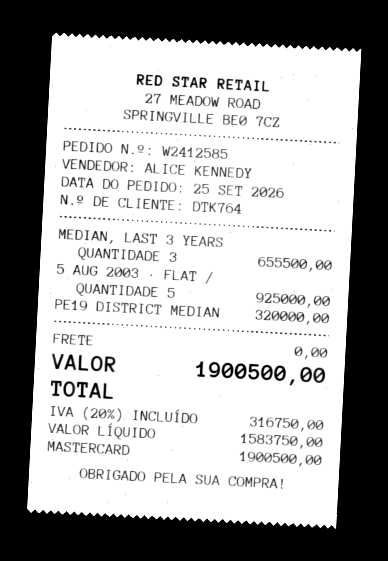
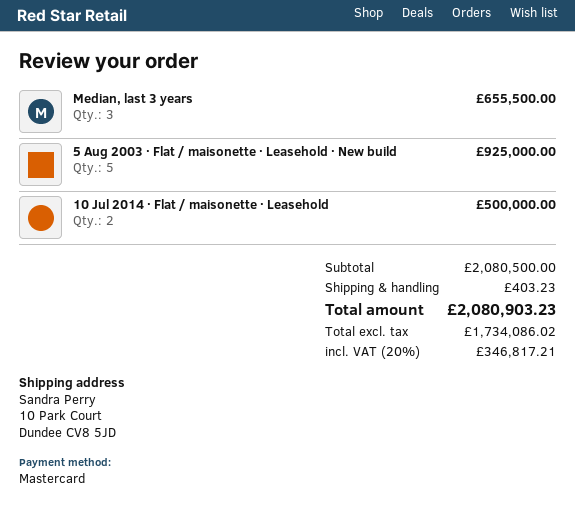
PE19 DISTRICT MEDIAN: 1 for 320000.00 -> none
10 Jul 2014 · Flat / maisonette · Leasehold: none -> 2 for 500000.00
shipping: 0.00 -> 403.23
net: 1583750.00 -> 1734086.02
tax: 20% = 316750.00 -> 20% = 346817.21
total: 1900500.00 -> 2080903.23

